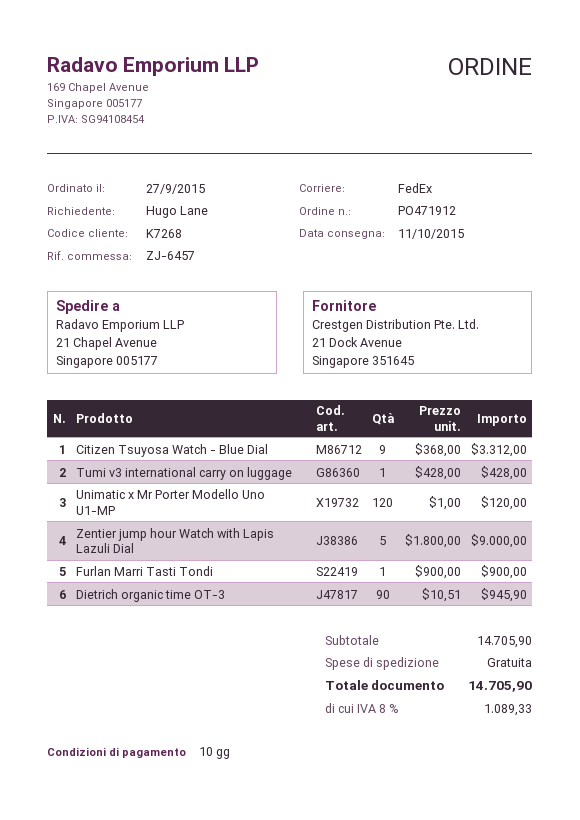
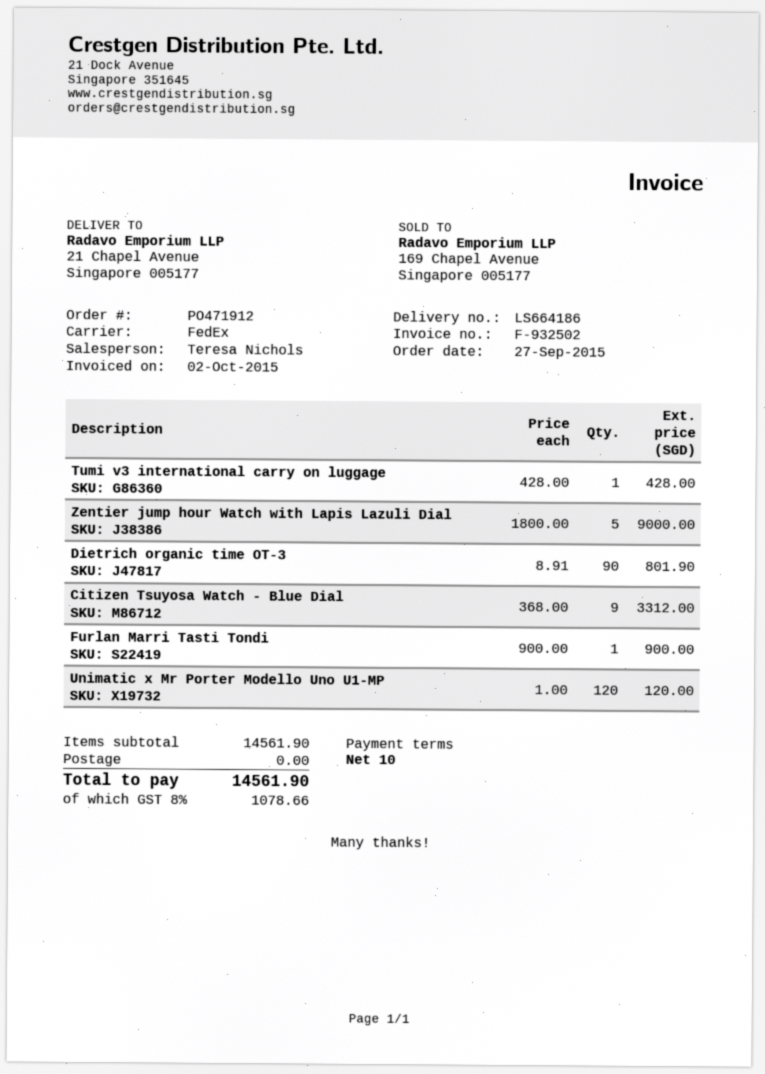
Dietrich organic time OT-3: 90 x 10.51 = 945.90 -> 90 x 8.91 = 801.90
subtotal: 14705.90 -> 14561.90
tax: 8% = 1089.33 -> 8% = 1078.66
total: 14705.90 -> 14561.90

